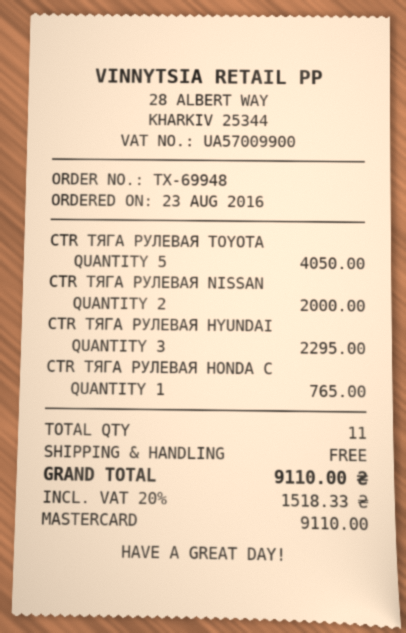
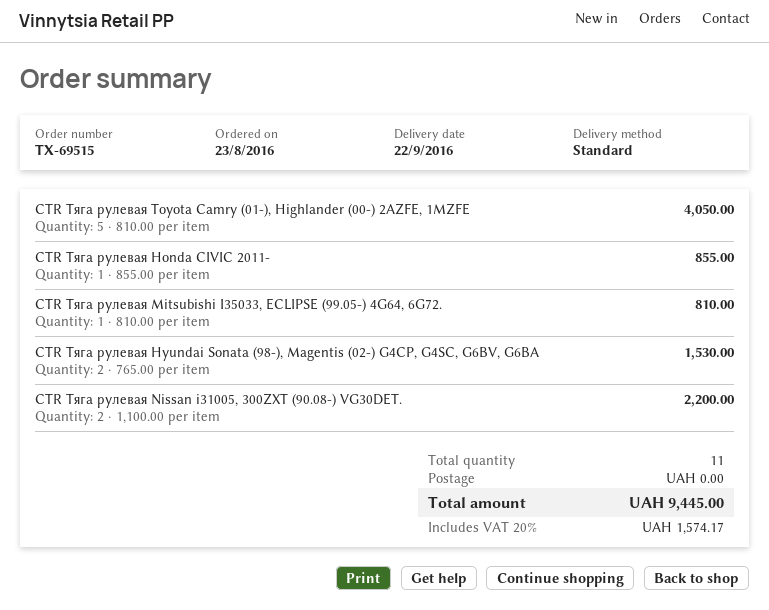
order number: TX-69948 -> TX-69515
CTR ТЯГА РУЛЕВАЯ NISSAN: 2 for 2000.00 -> 2 for 2200.00
CTR ТЯГА РУЛЕВАЯ HYUNDAI: 3 for 2295.00 -> 2 for 1530.00
CTR ТЯГА РУЛЕВАЯ HONDA C: 1 for 765.00 -> 1 for 855.00
CTR Тяга рулевая Mitsubishi I35033, ECLIPSE (99.05-) 4G64, 6G72.: none -> 1 for 810.00
tax: 20% = 1518.33 -> 20% = 1574.17
total: 9110.00 -> 9445.00

